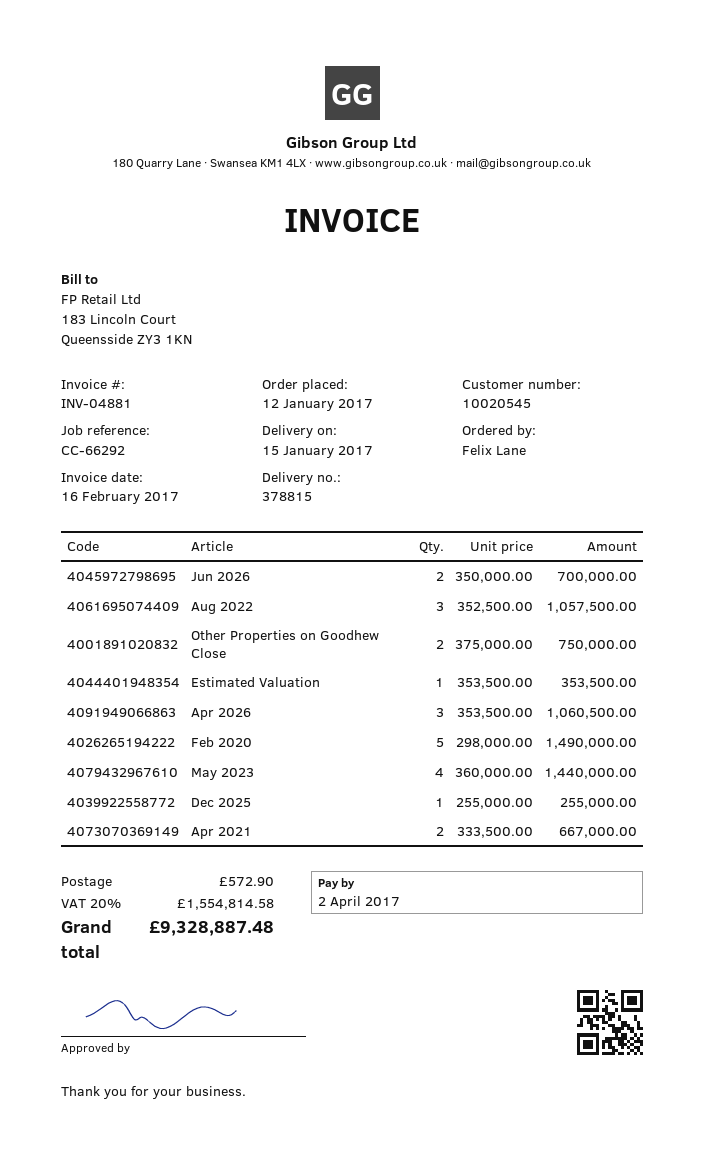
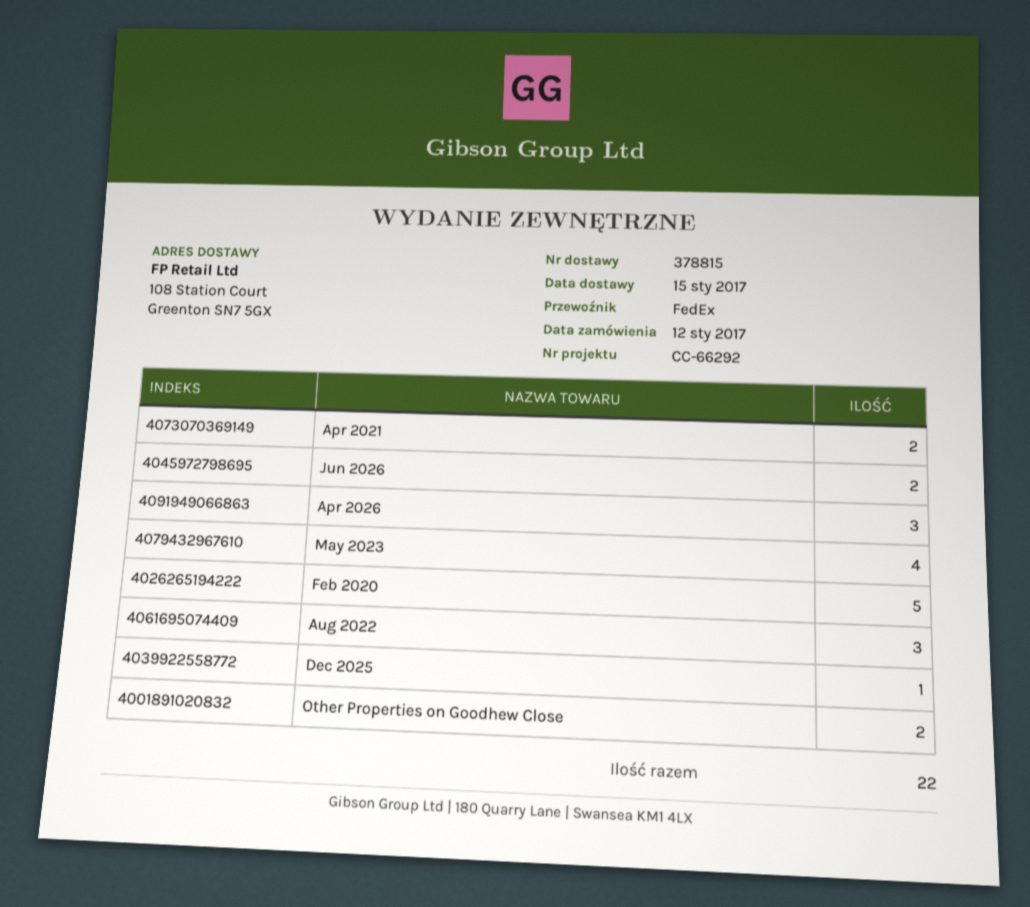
Estimated Valuation: 1 -> none

